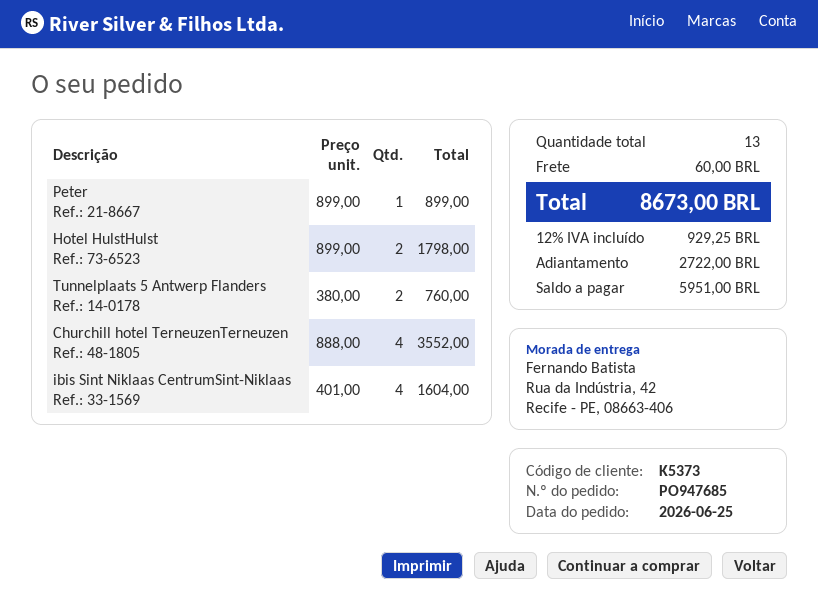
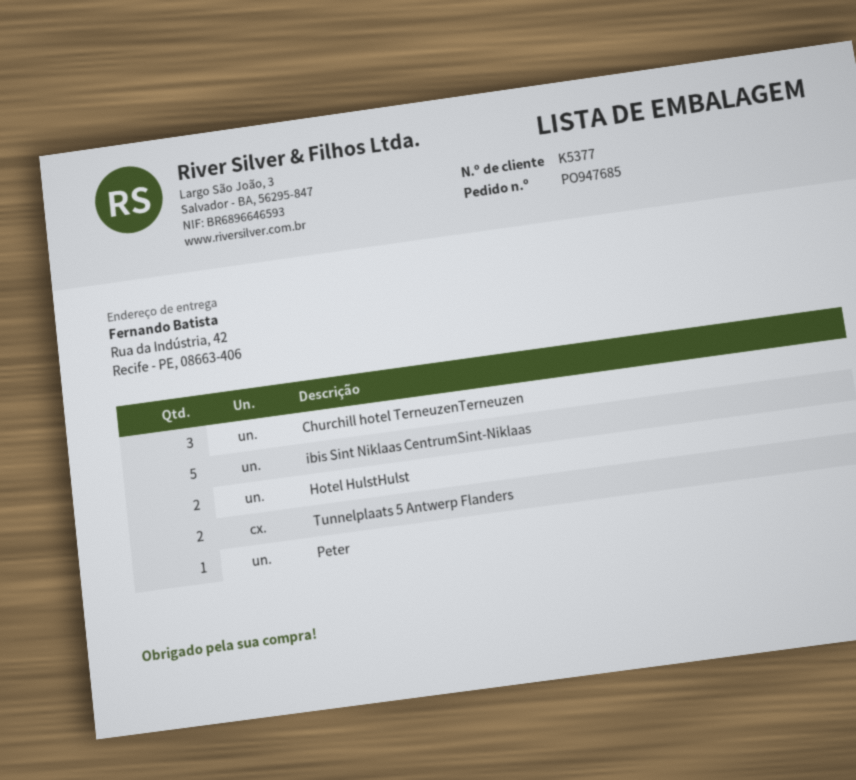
customer number: K5373 -> K5377
Churchill hotel TerneuzenTerneuzen: 4 -> 3
ibis Sint Niklaas CentrumSint-Niklaas: 4 -> 5

